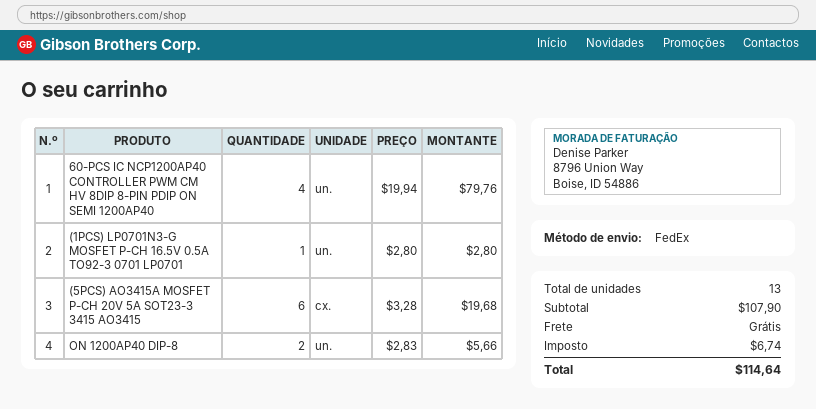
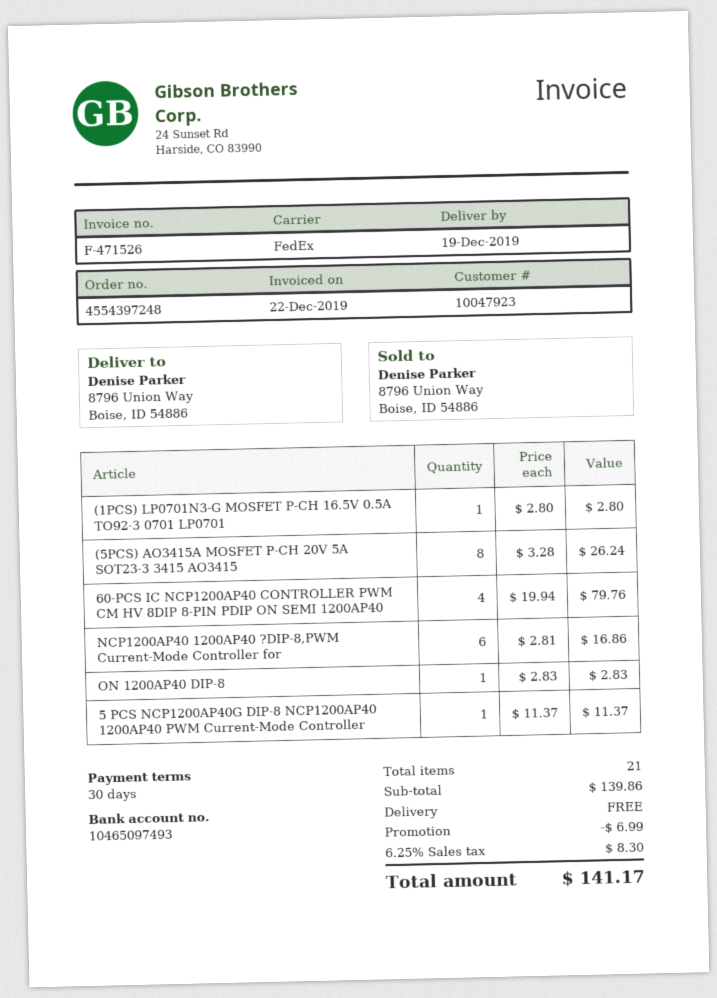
(5PCS) AO3415A MOSFET P-CH 20V 5A SOT23-3 3415 AO3415: 6 x 3.28 = 19.68 -> 8 x 3.28 = 26.24
ON 1200AP40 DIP-8: 2 x 2.83 = 5.66 -> 1 x 2.83 = 2.83
NCP1200AP40 1200AP40 ?DIP-8,PWM Current-Mode Controller for: none -> 6 x 2.81 = 16.86
5 PCS NCP1200AP40G DIP-8 NCP1200AP40 1200AP40 PWM Current-Mode Controller: none -> 1 x 11.37 = 11.37
total quantity: 13 -> 21
subtotal: 107.90 -> 139.86
discount: none -> 6.99
tax: 6.74 -> 8.30
total: 114.64 -> 141.17

